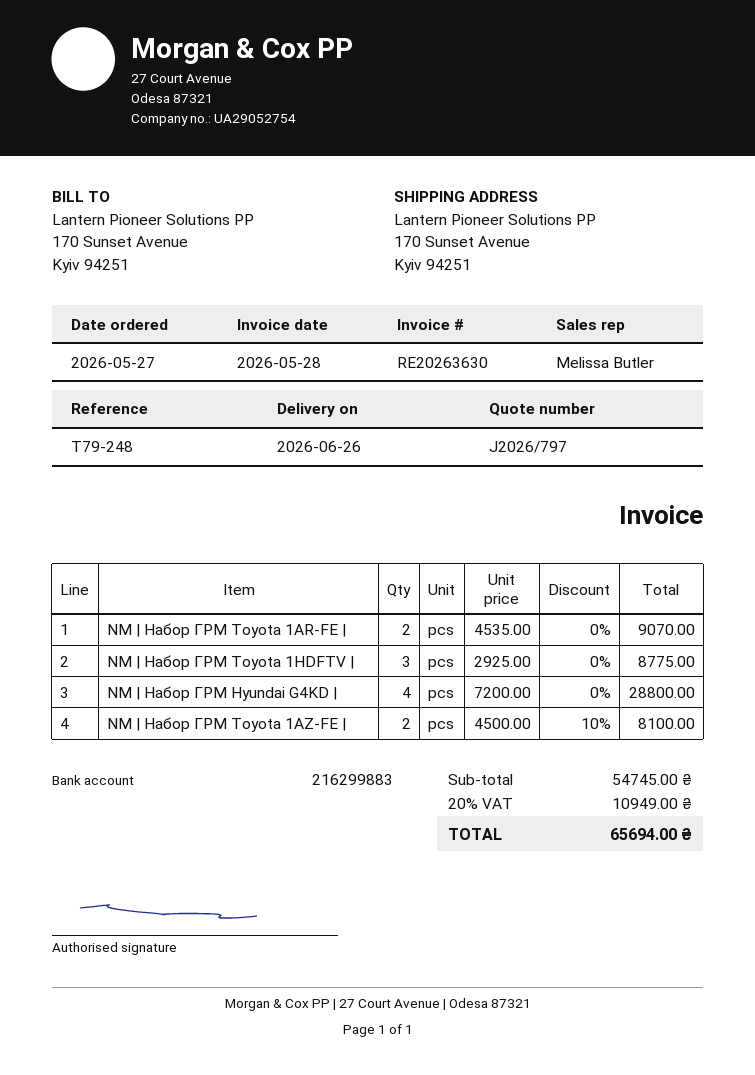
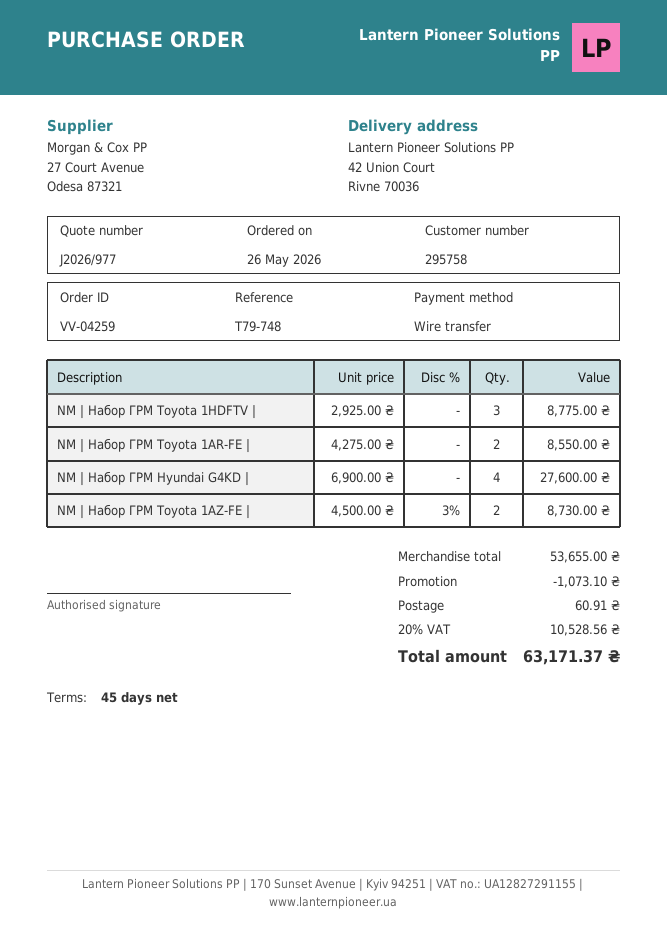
quote number: J2026/797 -> J2026/977
order date: 2026-05-27 -> 2026-05-26
reference: T79-248 -> T79-748
ship to: 170 Sunset Avenue, Kyiv 94251 -> 42 Union Court, Rivne 70036
NM | Набор ГРМ Toyota 1AR-FE |: 2 x 4535.00 = 9070.00 -> 2 x 4275.00 = 8550.00
NM | Набор ГРМ Hyundai G4KD |: 4 x 7200.00 = 28800.00 -> 4 x 6900.00 = 27600.00
NM | Набор ГРМ Toyota 1AZ-FE |: 2 x 4500.00 - 10% = 8100.00 -> 2 x 4500.00 - 3% = 8730.00
subtotal: 54745.00 -> 53655.00
discount: none -> 1073.10
shipping: none -> 60.91
tax: 20% = 10949.00 -> 20% = 10528.56
total: 65694.00 -> 63171.37

